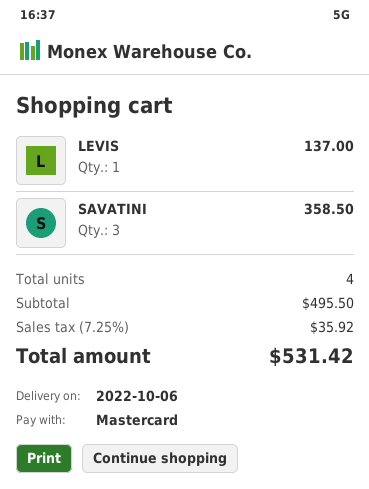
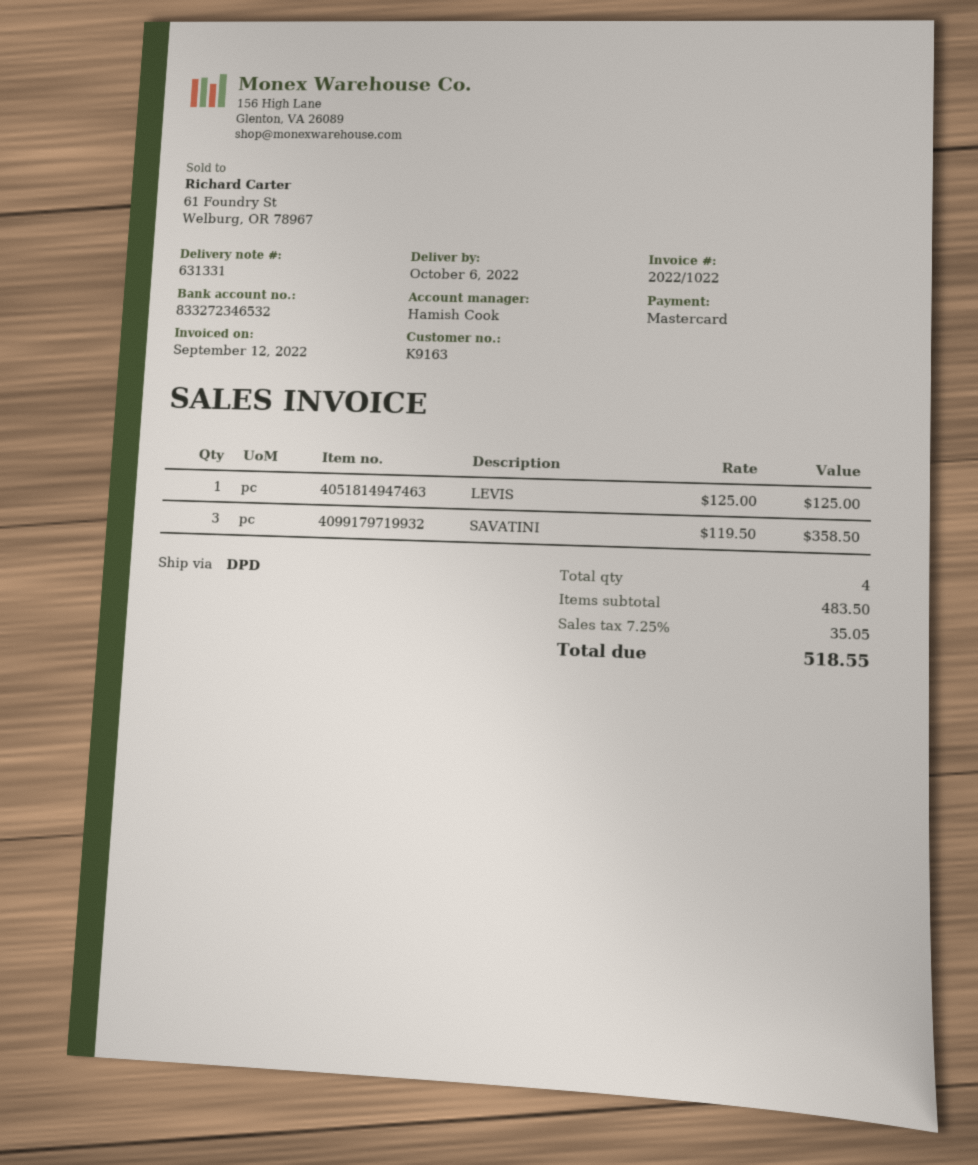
LEVIS: 1 for 137.00 -> 1 for 125.00
subtotal: 495.50 -> 483.50
tax: 7.25% = 35.92 -> 7.25% = 35.05
total: 531.42 -> 518.55

